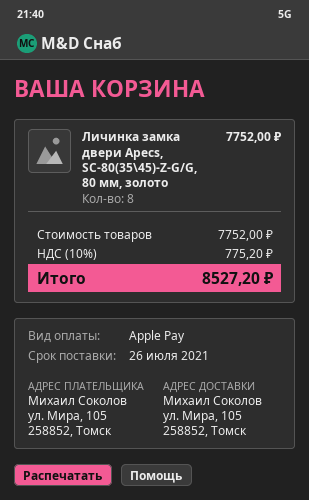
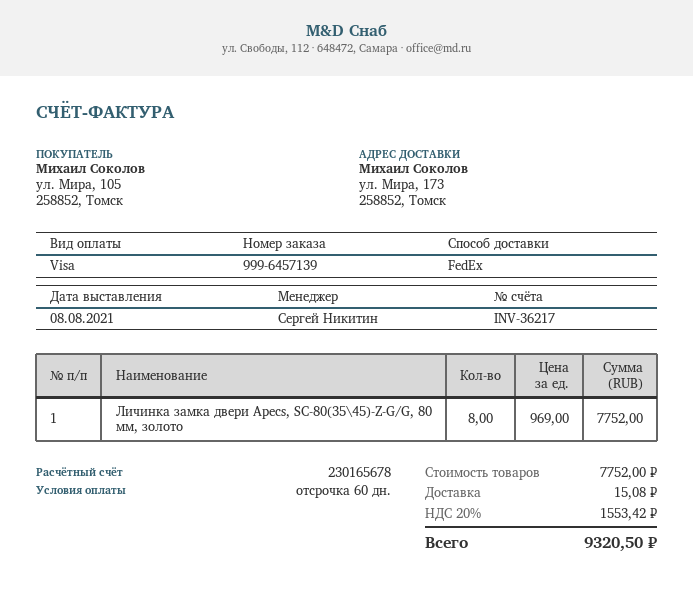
payment method: Apple Pay -> Visa
ship to: ул. Мира, 105, 258852, Томск -> ул. Мира, 173, 258852, Томск
shipping: none -> 15.08
tax: 10% = 775.20 -> 20% = 1553.42
total: 8527.20 -> 9320.50

